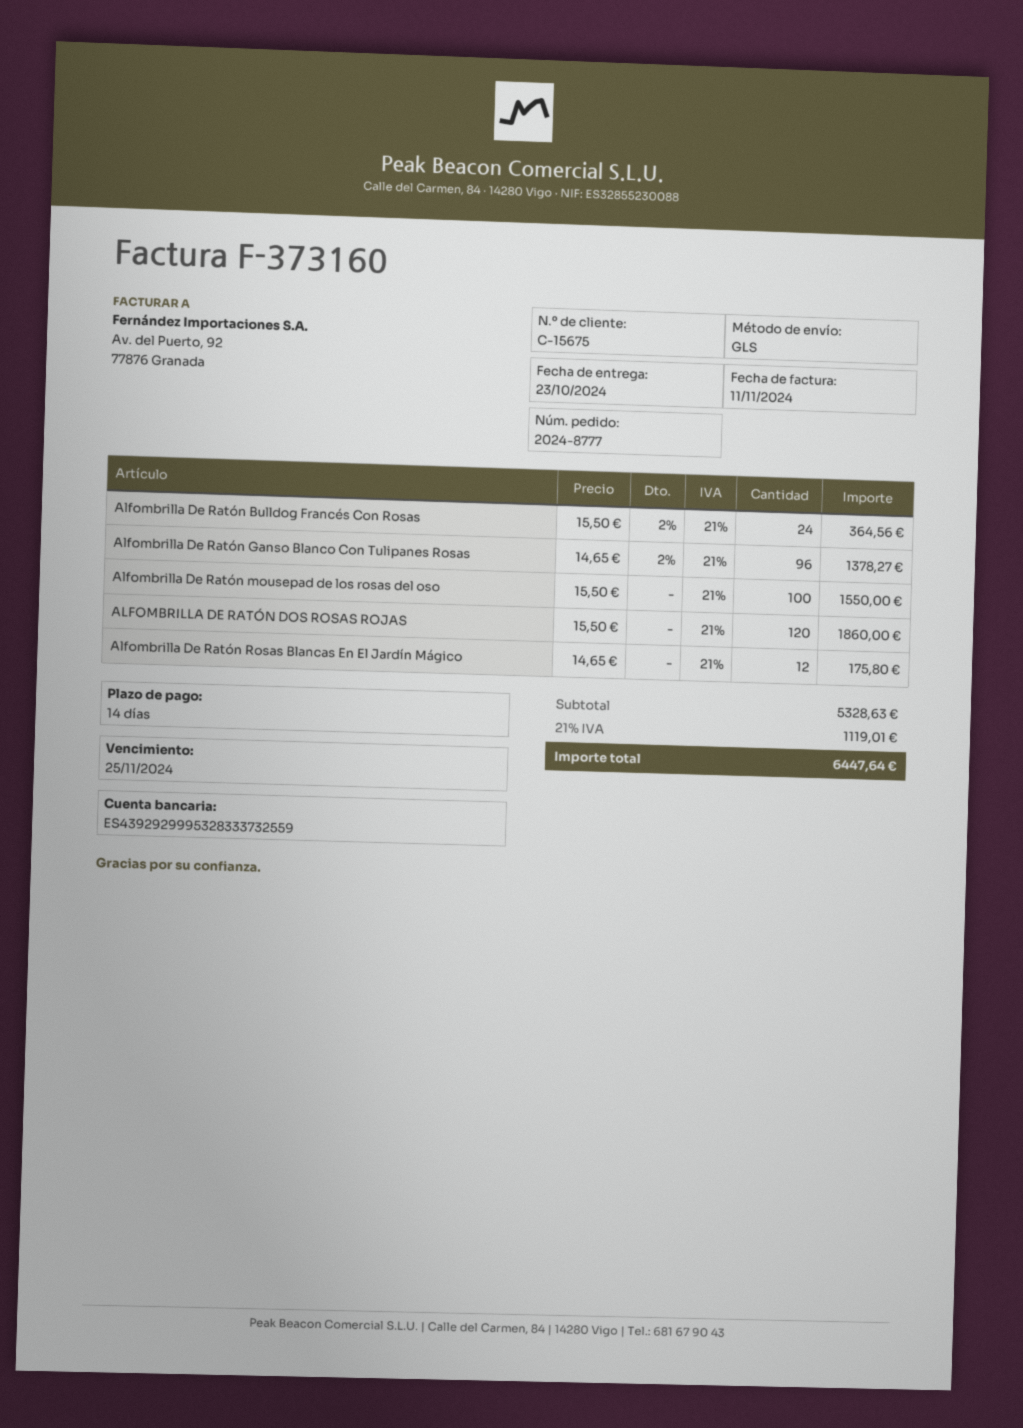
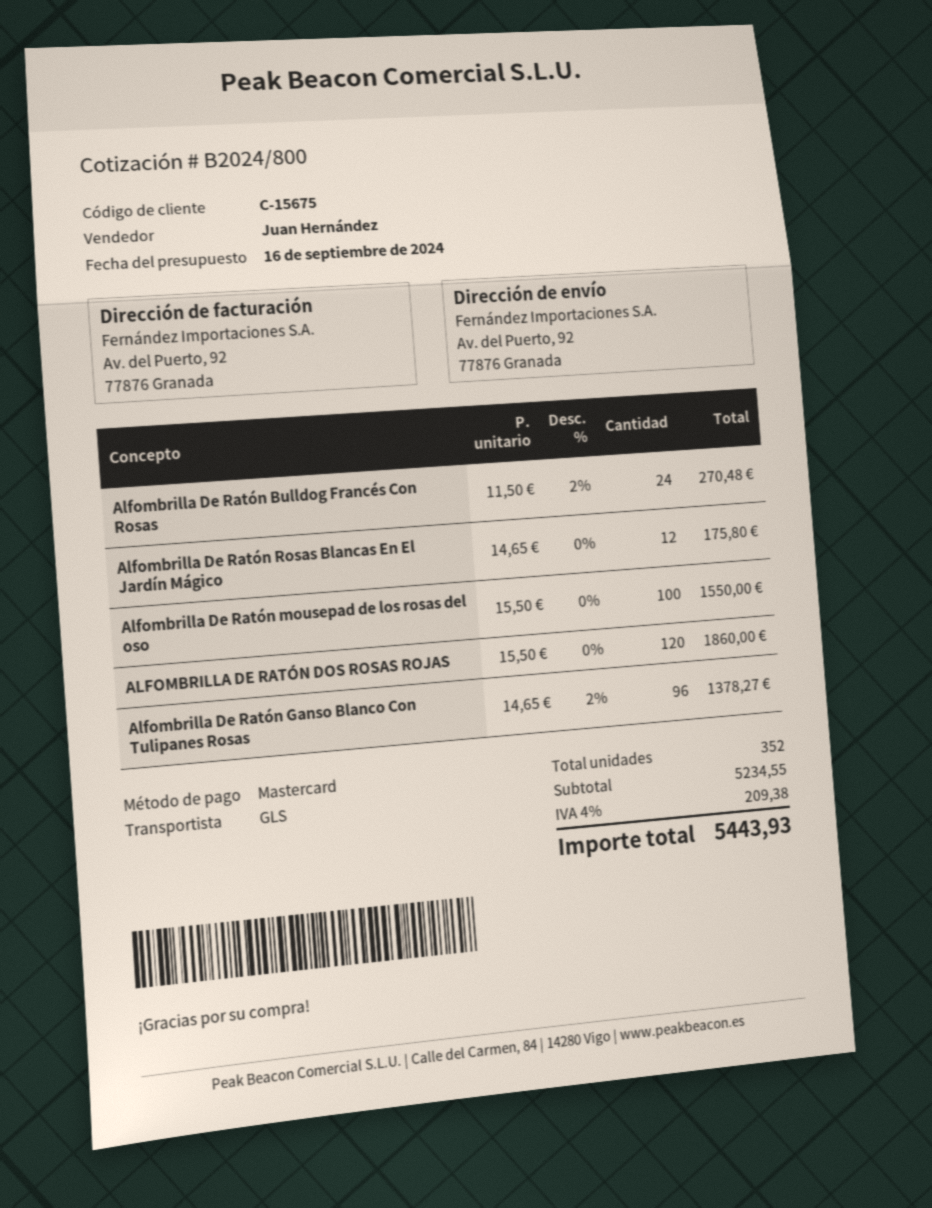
Alfombrilla De Ratón Bulldog Francés Con Rosas: 24 x 15.50 - 2% = 364.56 -> 24 x 11.50 - 2% = 270.48
subtotal: 5328.63 -> 5234.55
tax: 21% = 1119.01 -> 4% = 209.38
total: 6447.64 -> 5443.93

